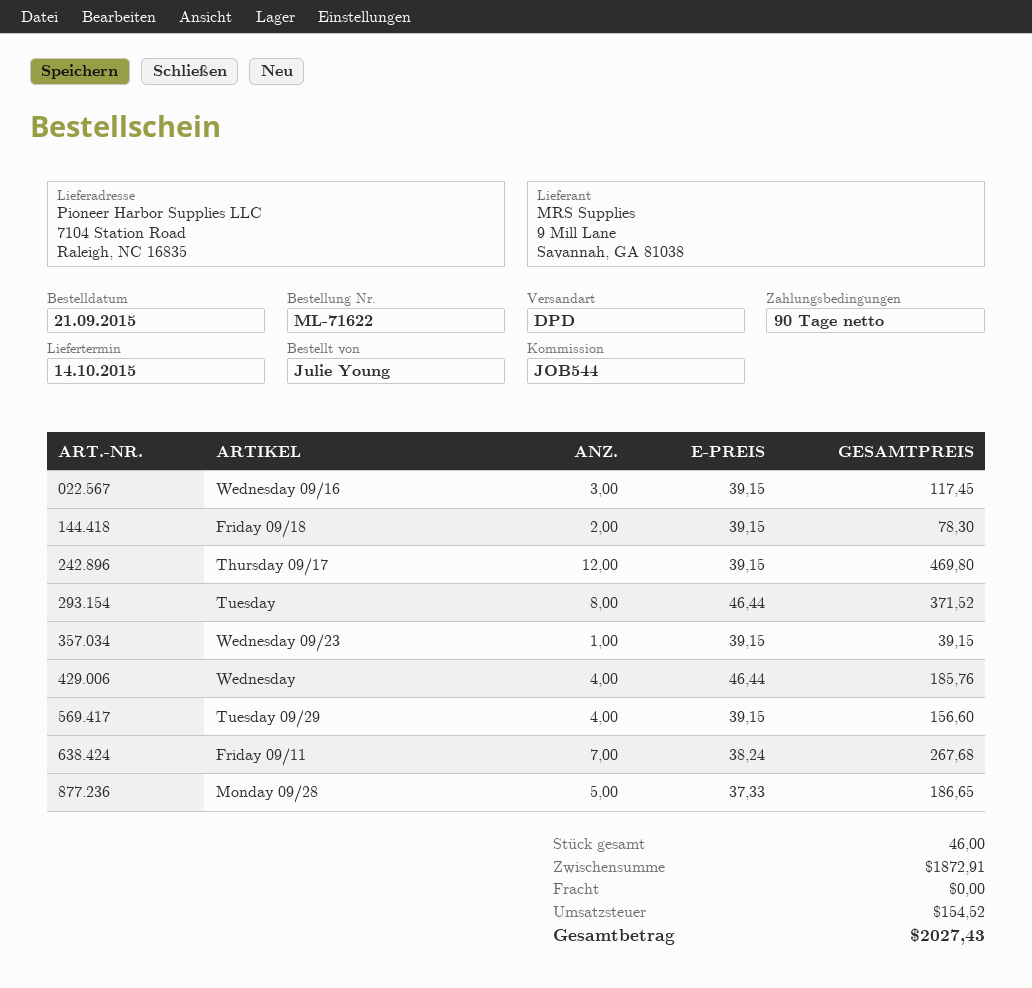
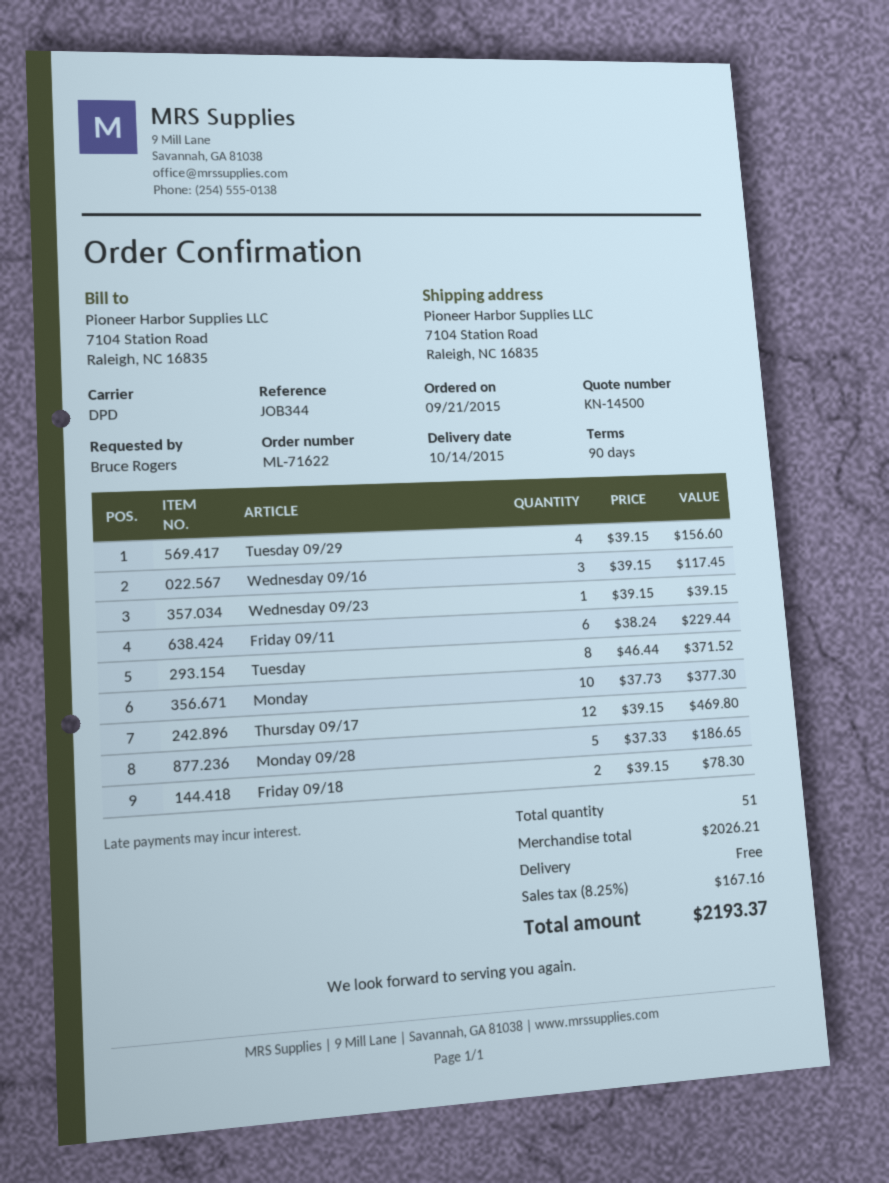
reference: JOB544 -> JOB344
ordered by: Julie Young -> Bruce Rogers
Wednesday: 4 x 46.44 = 185.76 -> none
Friday 09/11: 7 x 38.24 = 267.68 -> 6 x 38.24 = 229.44
Monday: none -> 10 x 37.73 = 377.30
total quantity: 46 -> 51
subtotal: 1872.91 -> 2026.21
tax: 154.52 -> 167.16
total: 2027.43 -> 2193.37

